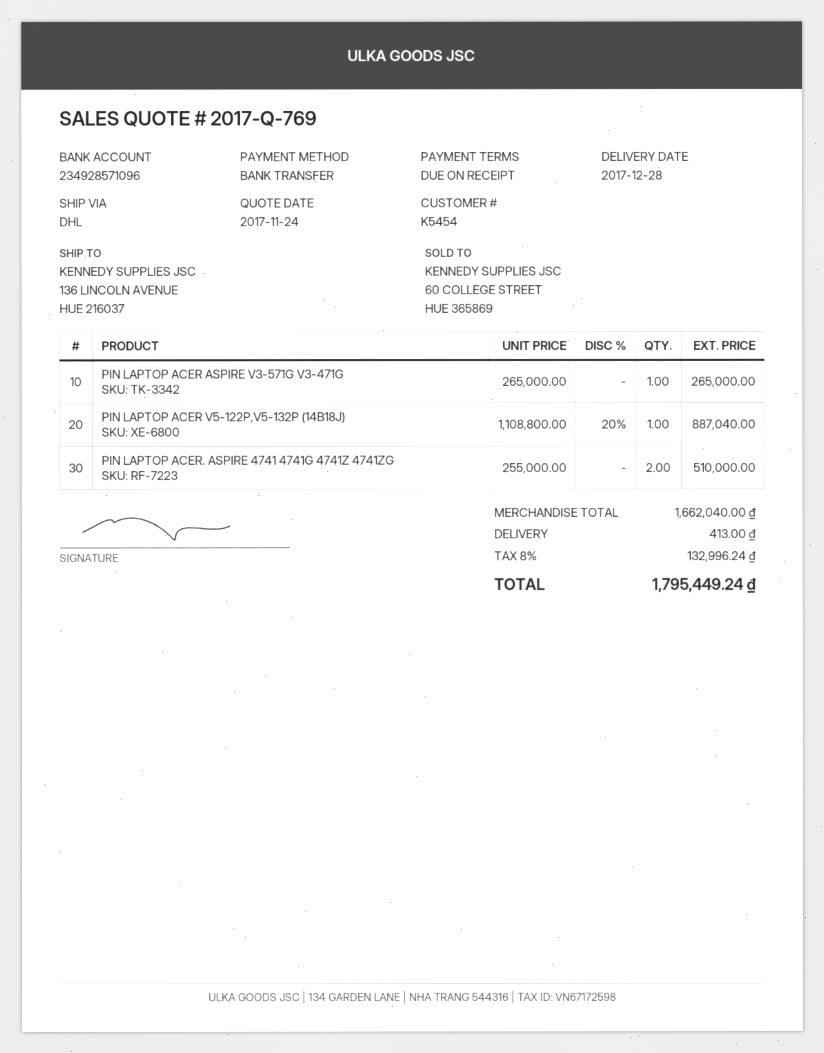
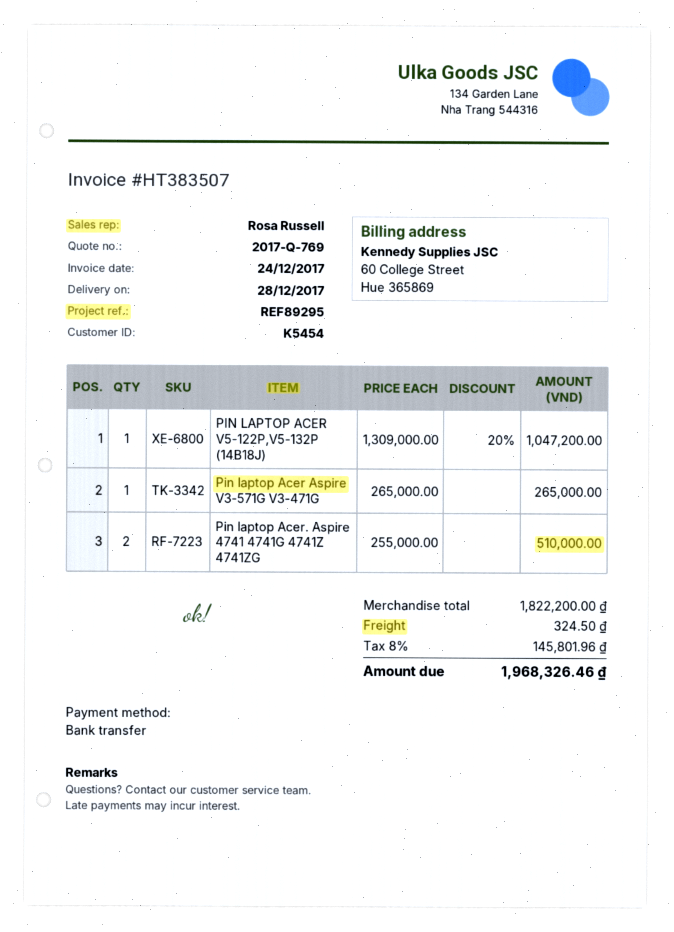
PIN LAPTOP ACER V5-122P,V5-132P (14B18J): 1 x 1108800.00 - 20% = 887040.00 -> 1 x 1309000.00 - 20% = 1047200.00
subtotal: 1662040.00 -> 1822200.00
shipping: 413.00 -> 324.50
tax: 8% = 132996.24 -> 8% = 145801.96
total: 1795449.24 -> 1968326.46

